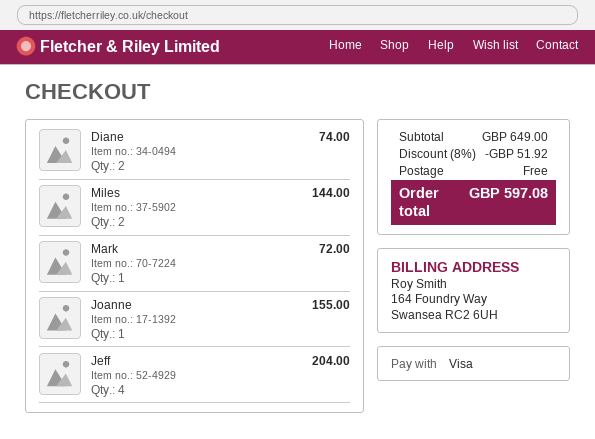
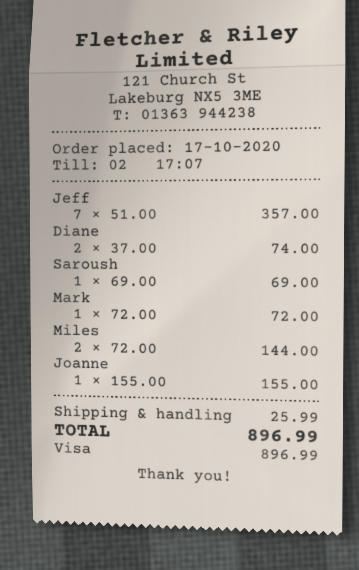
Jeff: 4 for 204.00 -> 7 for 357.00
Saroush: none -> 1 for 69.00
discount: 8% = 51.92 -> none
shipping: 0.00 -> 25.99
total: 597.08 -> 896.99

